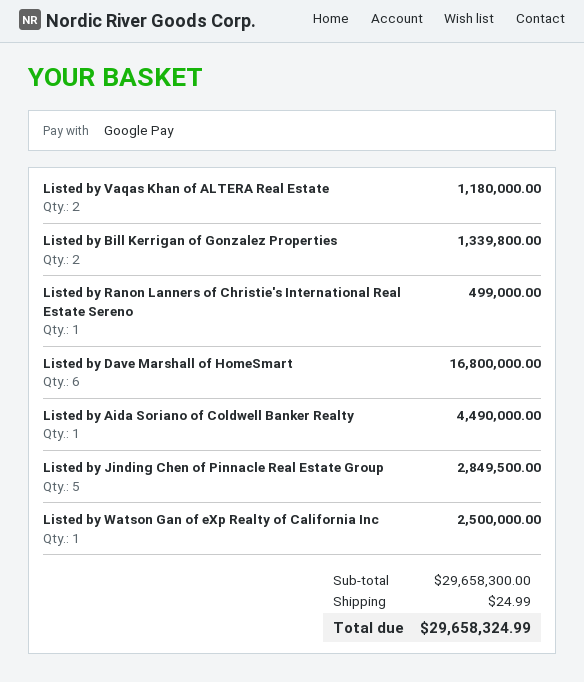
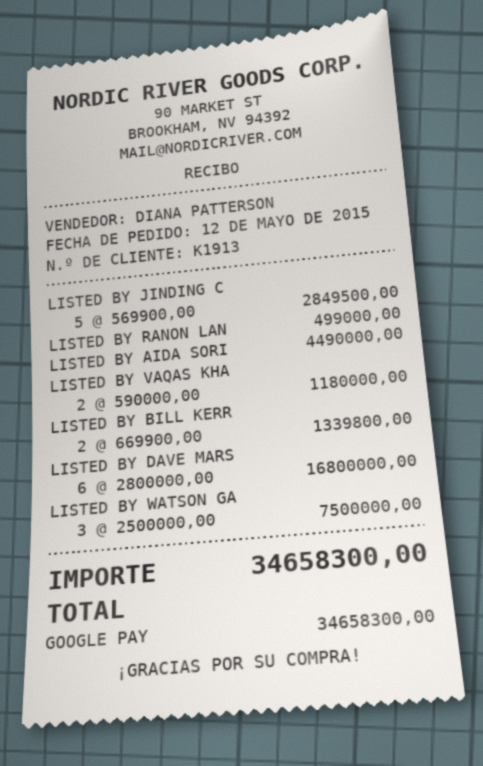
Listed by Watson Gan of eXp Realty of California Inc: 1 for 2500000.00 -> 3 for 7500000.00
shipping: 24.99 -> none
total: 29658324.99 -> 34658300.00

